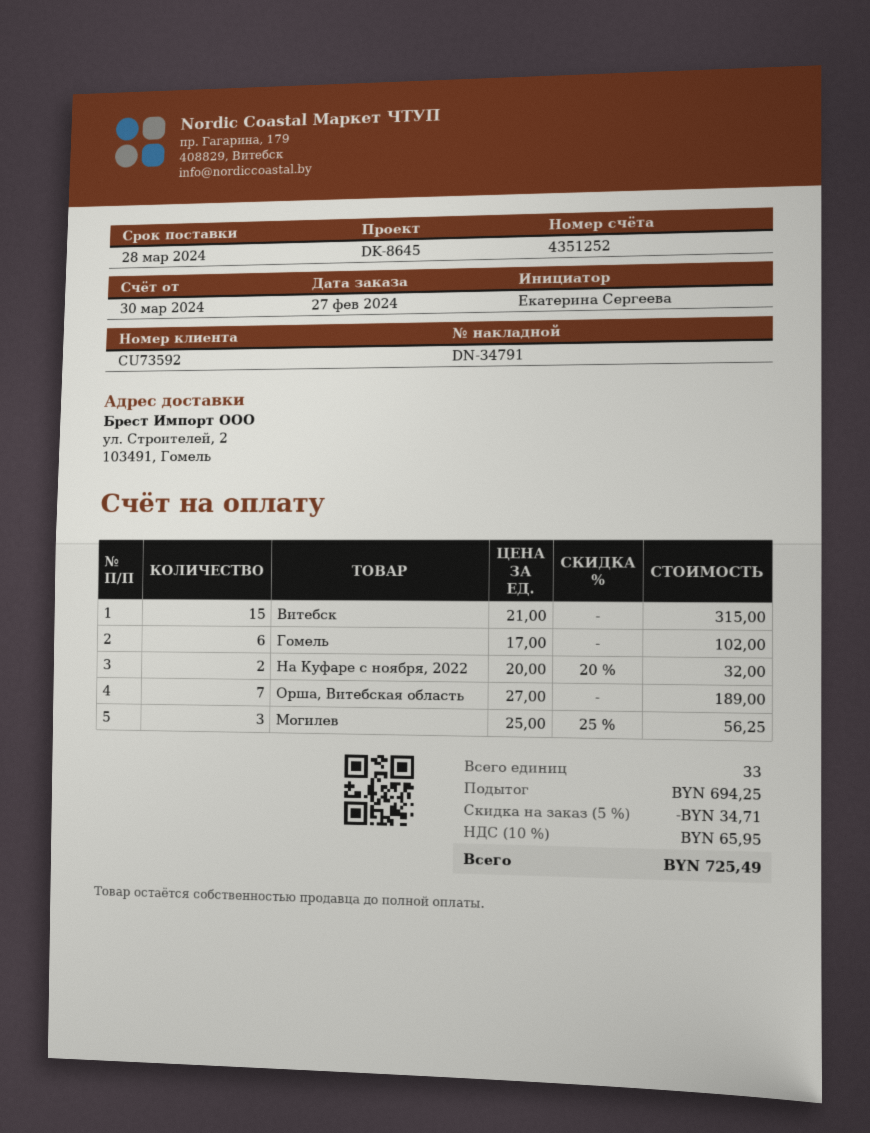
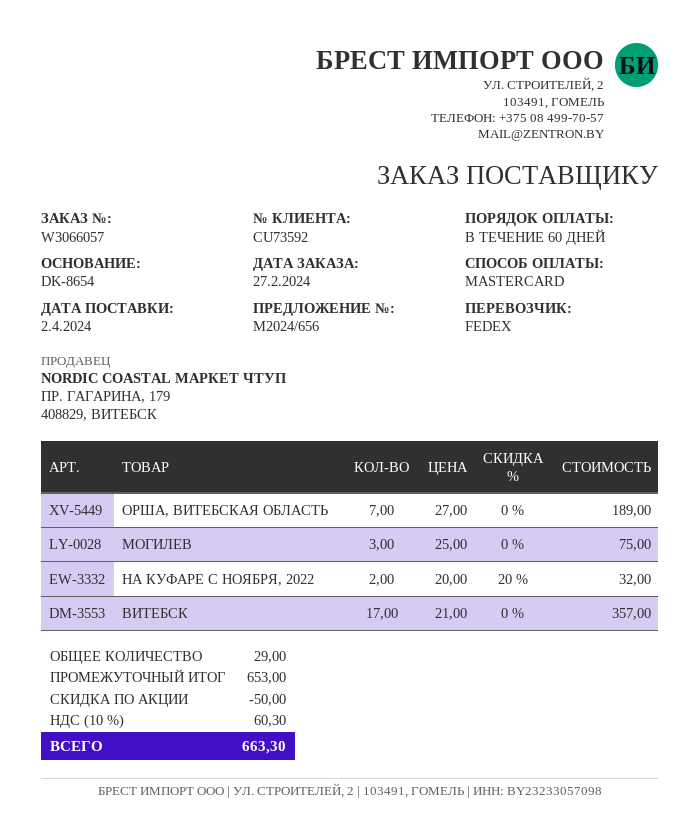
delivery date: 2024-03-28 -> 2024-04-02
reference: DK-8645 -> DK-8654
Витебск: 15 x 21.00 = 315.00 -> 17 x 21.00 = 357.00
Гомель: 6 x 17.00 = 102.00 -> none
Могилев: 3 x 25.00 - 25% = 56.25 -> 3 x 25.00 = 75.00
total quantity: 33 -> 29
subtotal: 694.25 -> 653.00
discount: 34.71 -> 50.00
tax: 10% = 65.95 -> 10% = 60.30
total: 725.49 -> 663.30

